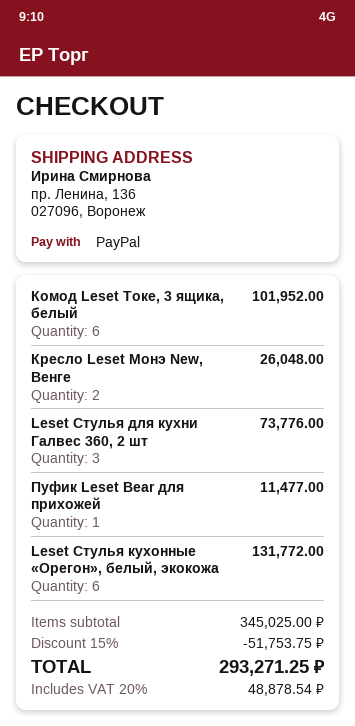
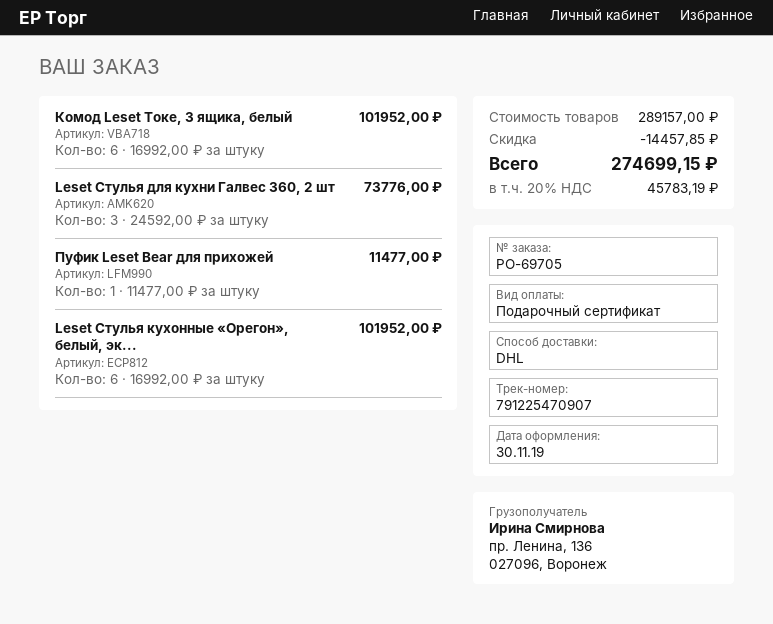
payment method: PayPal -> gift card
Кресло Leset Монэ New, Венге: 2 for 26048.00 -> none
Leset Стулья кухонные «Орегон», белый, экокожа: 6 for 131772.00 -> 6 for 101952.00
subtotal: 345025.00 -> 289157.00
discount: 51753.75 -> 14457.85
tax: 20% = 48878.54 -> 20% = 45783.19
total: 293271.25 -> 274699.15

